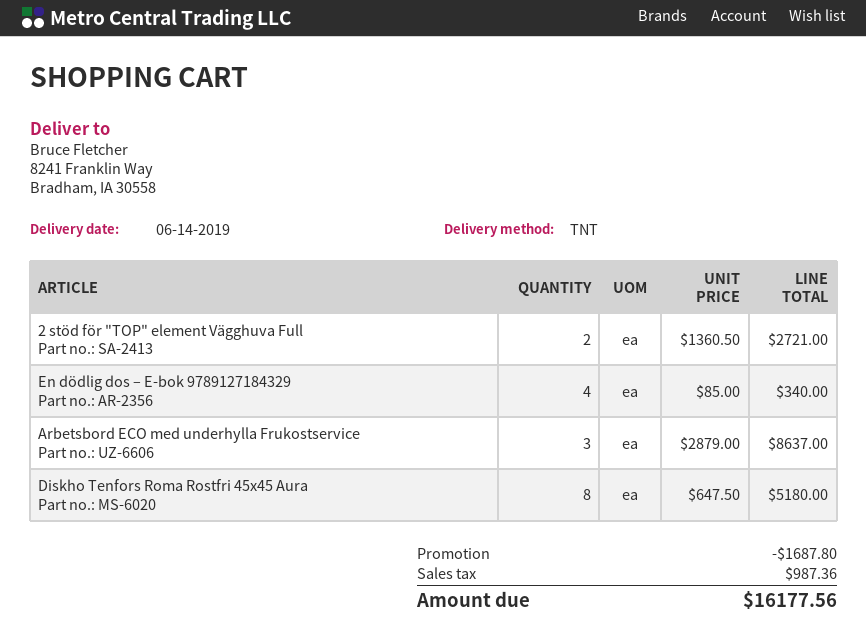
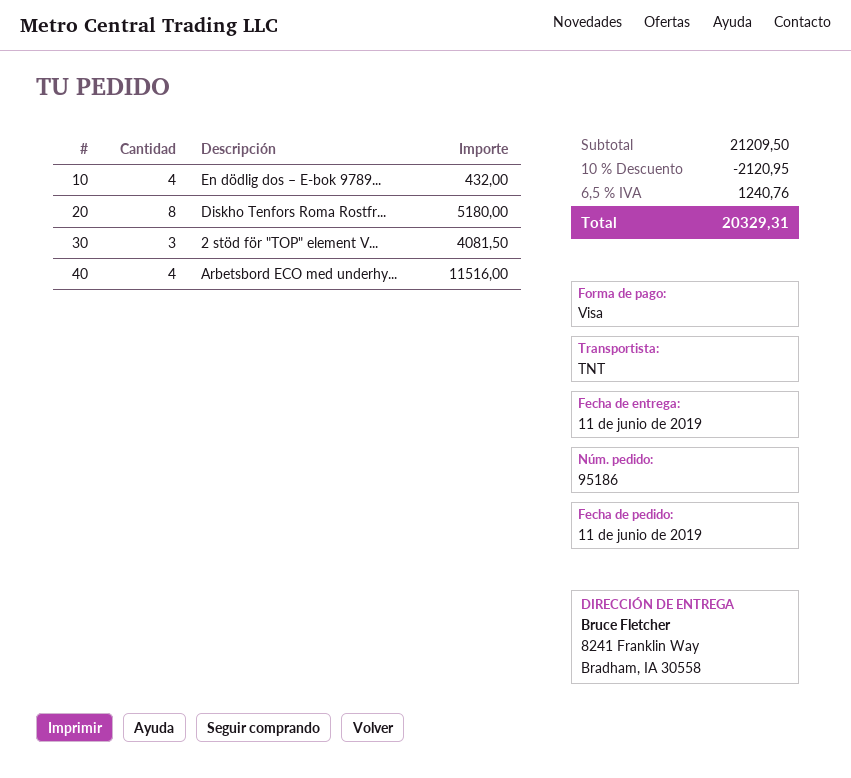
delivery date: 2019-06-14 -> 2019-06-11
2 stöd för "TOP" element Vägghuva Full: 2 for 2721.00 -> 3 for 4081.50
En dödlig dos – E-bok 9789127184329: 4 for 340.00 -> 4 for 432.00
Arbetsbord ECO med underhylla Frukostservice: 3 for 8637.00 -> 4 for 11516.00
discount: 1687.80 -> 2120.95
tax: 987.36 -> 1240.76
total: 16177.56 -> 20329.31

